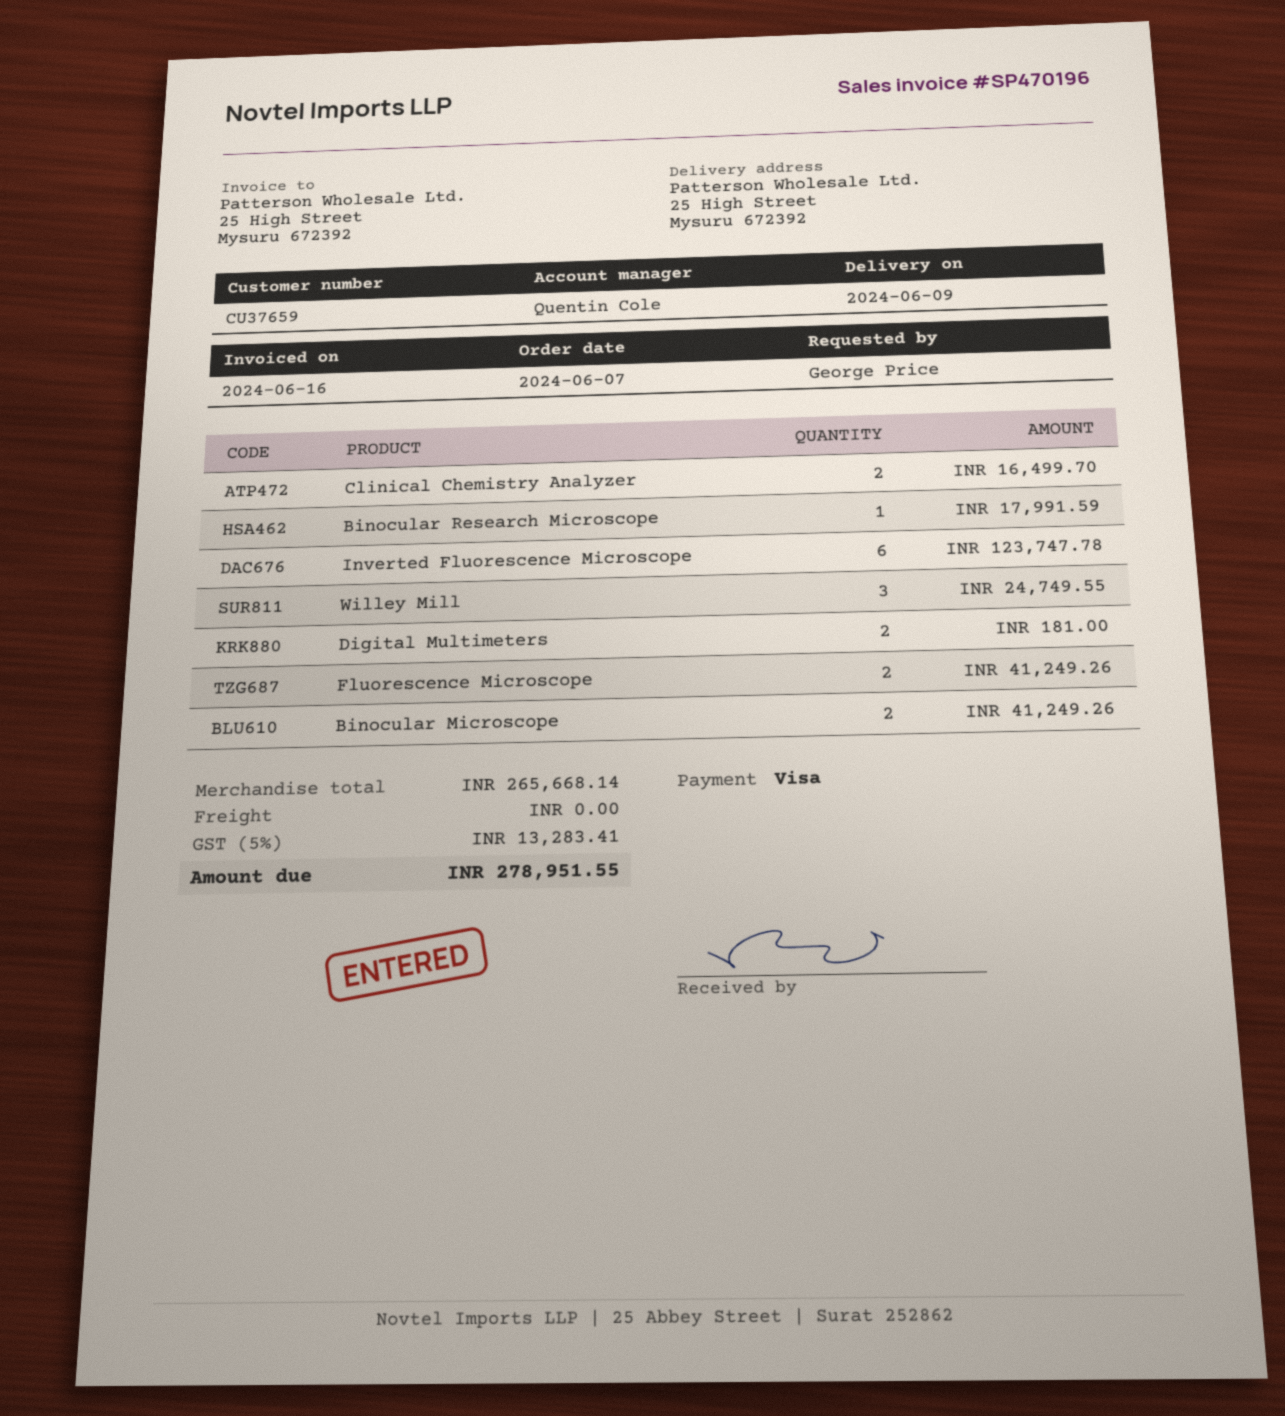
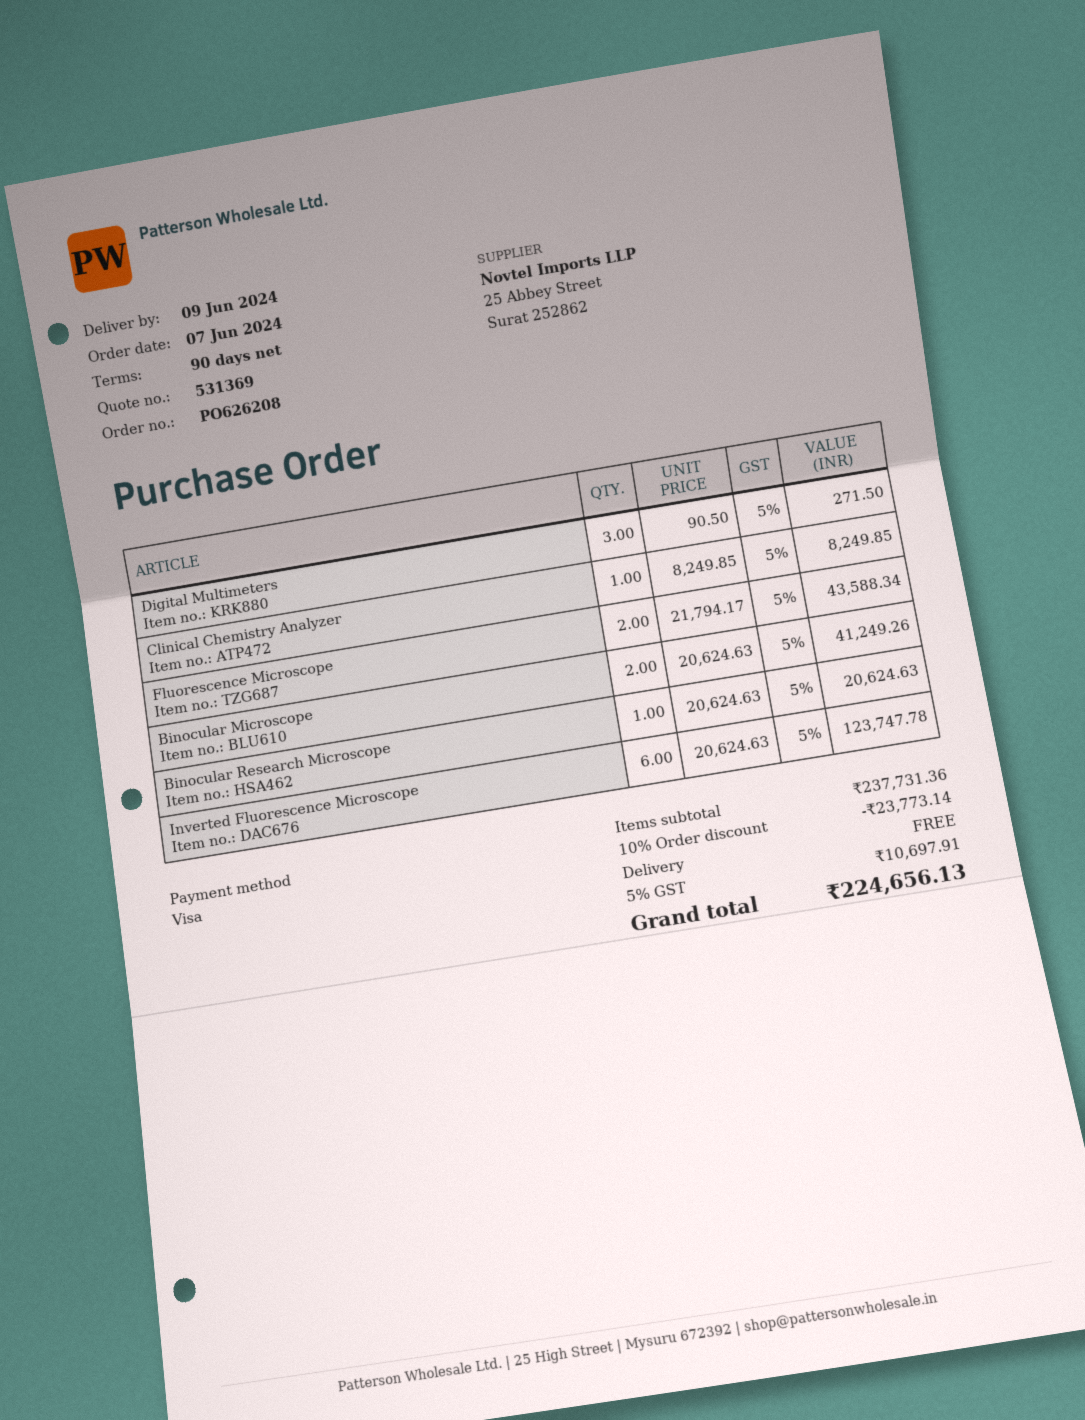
Clinical Chemistry Analyzer: 2 for 16499.70 -> 1 for 8249.85
Binocular Research Microscope: 1 for 17991.59 -> 1 for 20624.63
Willey Mill: 3 for 24749.55 -> none
Digital Multimeters: 2 for 181.00 -> 3 for 271.50
Fluorescence Microscope: 2 for 41249.26 -> 2 for 43588.34
subtotal: 265668.14 -> 237731.36
discount: none -> 10% = 23773.14
tax: 5% = 13283.41 -> 5% = 10697.91
total: 278951.55 -> 224656.13

